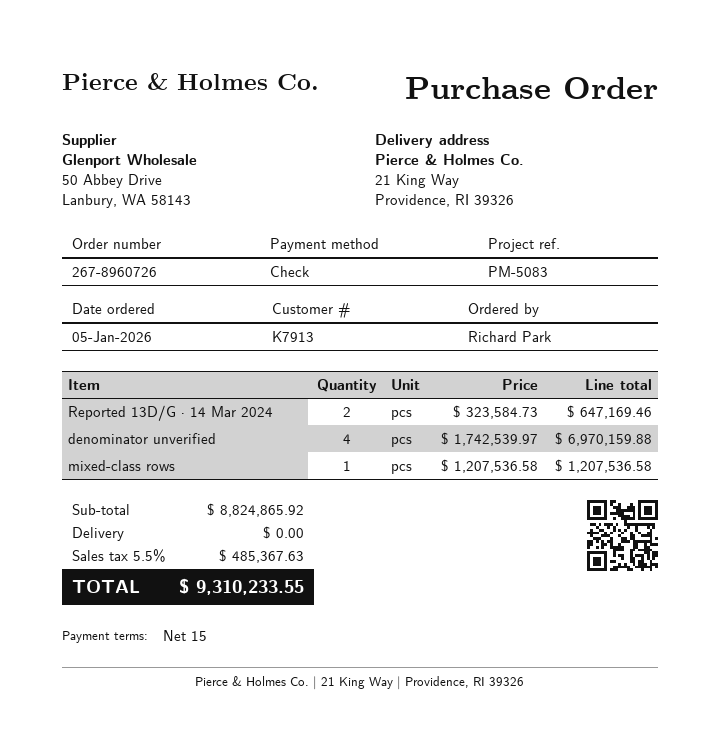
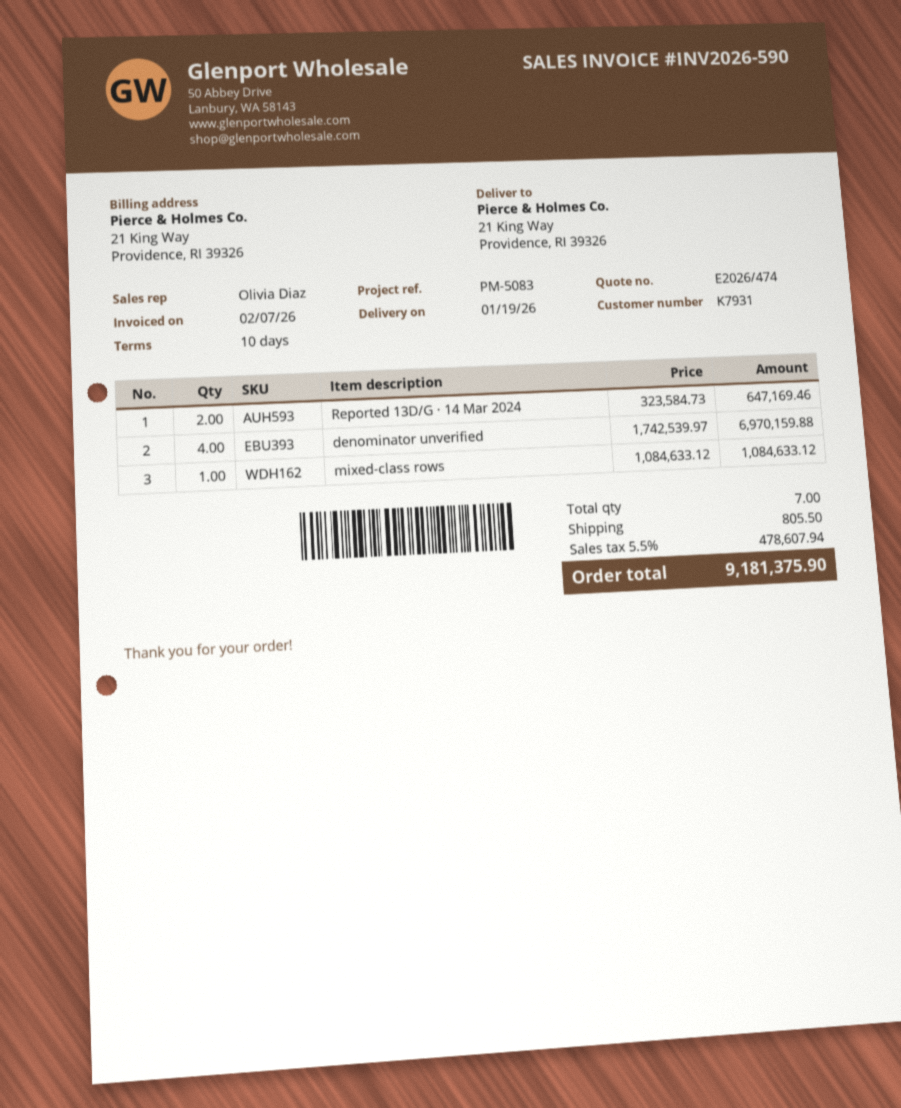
payment terms: 15 days -> 10 days
customer number: K7913 -> K7931
mixed-class rows: 1 x 1207536.58 = 1207536.58 -> 1 x 1084633.12 = 1084633.12
shipping: 0.00 -> 805.50
tax: 5.5% = 485367.63 -> 5.5% = 478607.94
total: 9310233.55 -> 9181375.90

